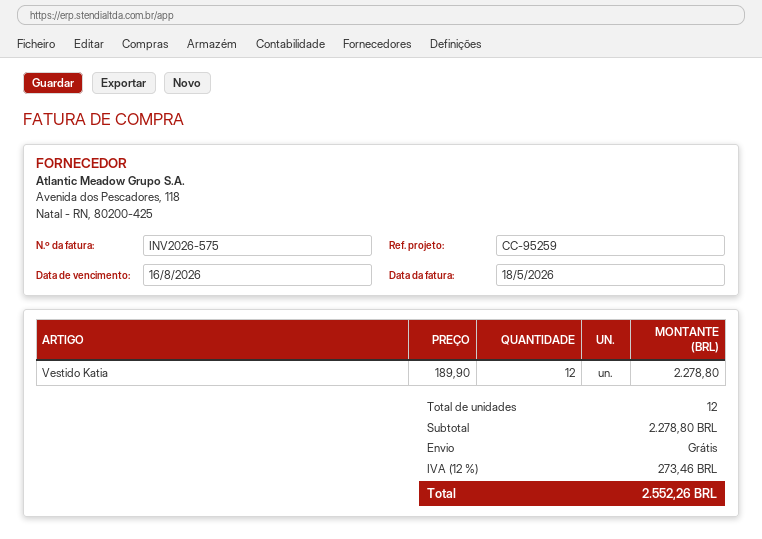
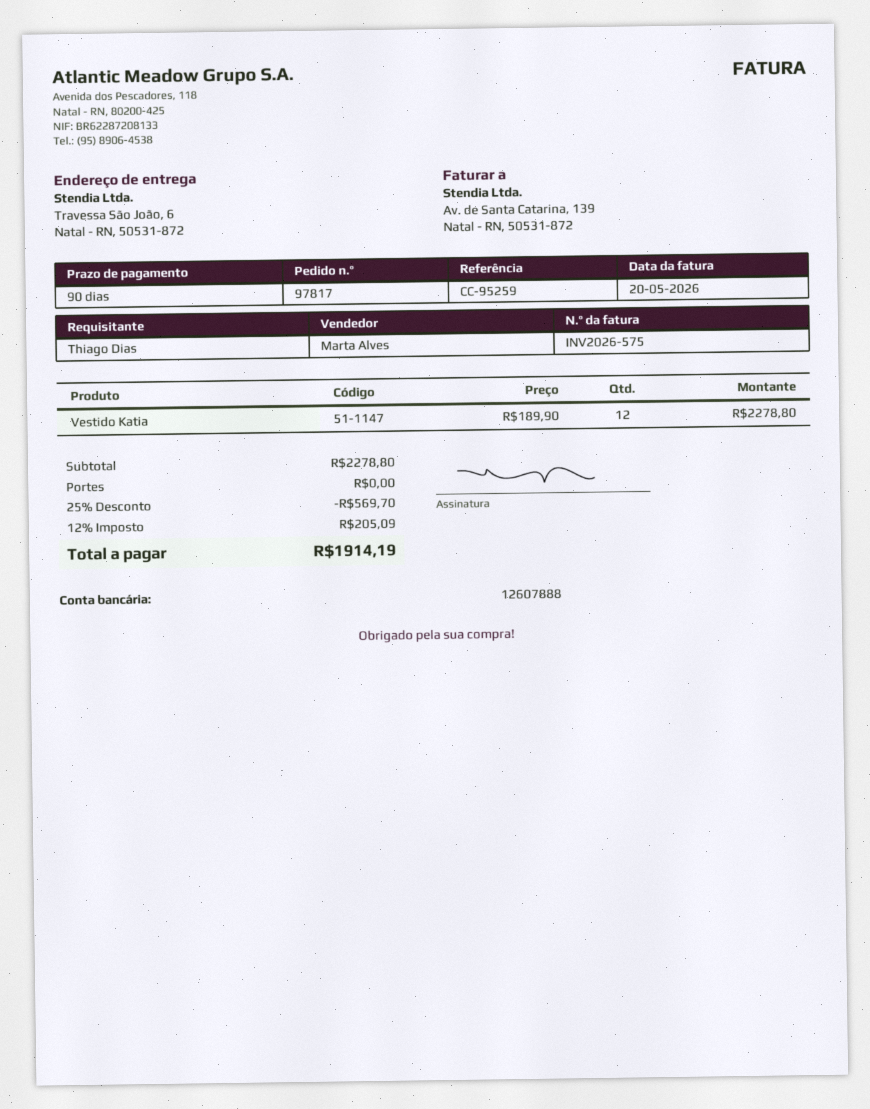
invoice date: 2026-05-18 -> 2026-05-20
discount: none -> 25% = 569.70
tax: 12% = 273.46 -> 12% = 205.09
total: 2552.26 -> 1914.19

